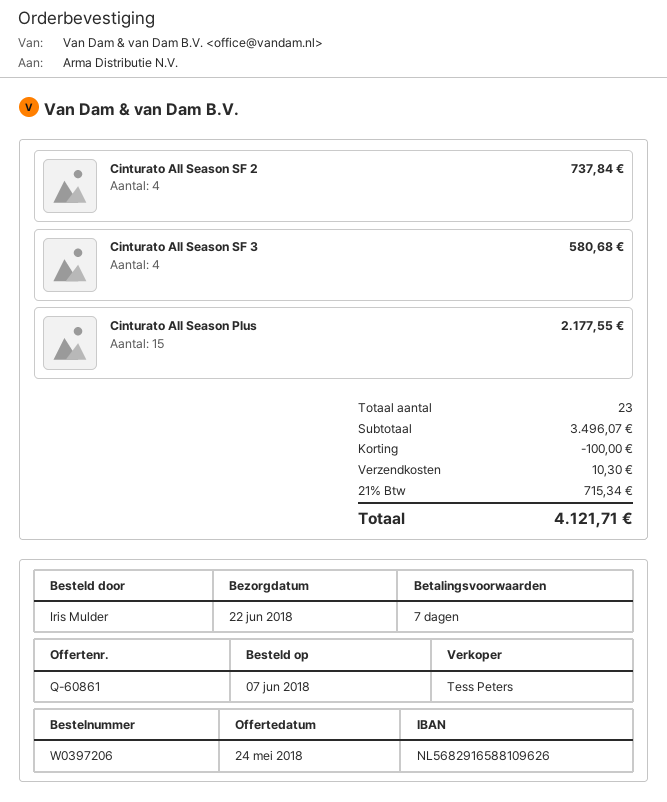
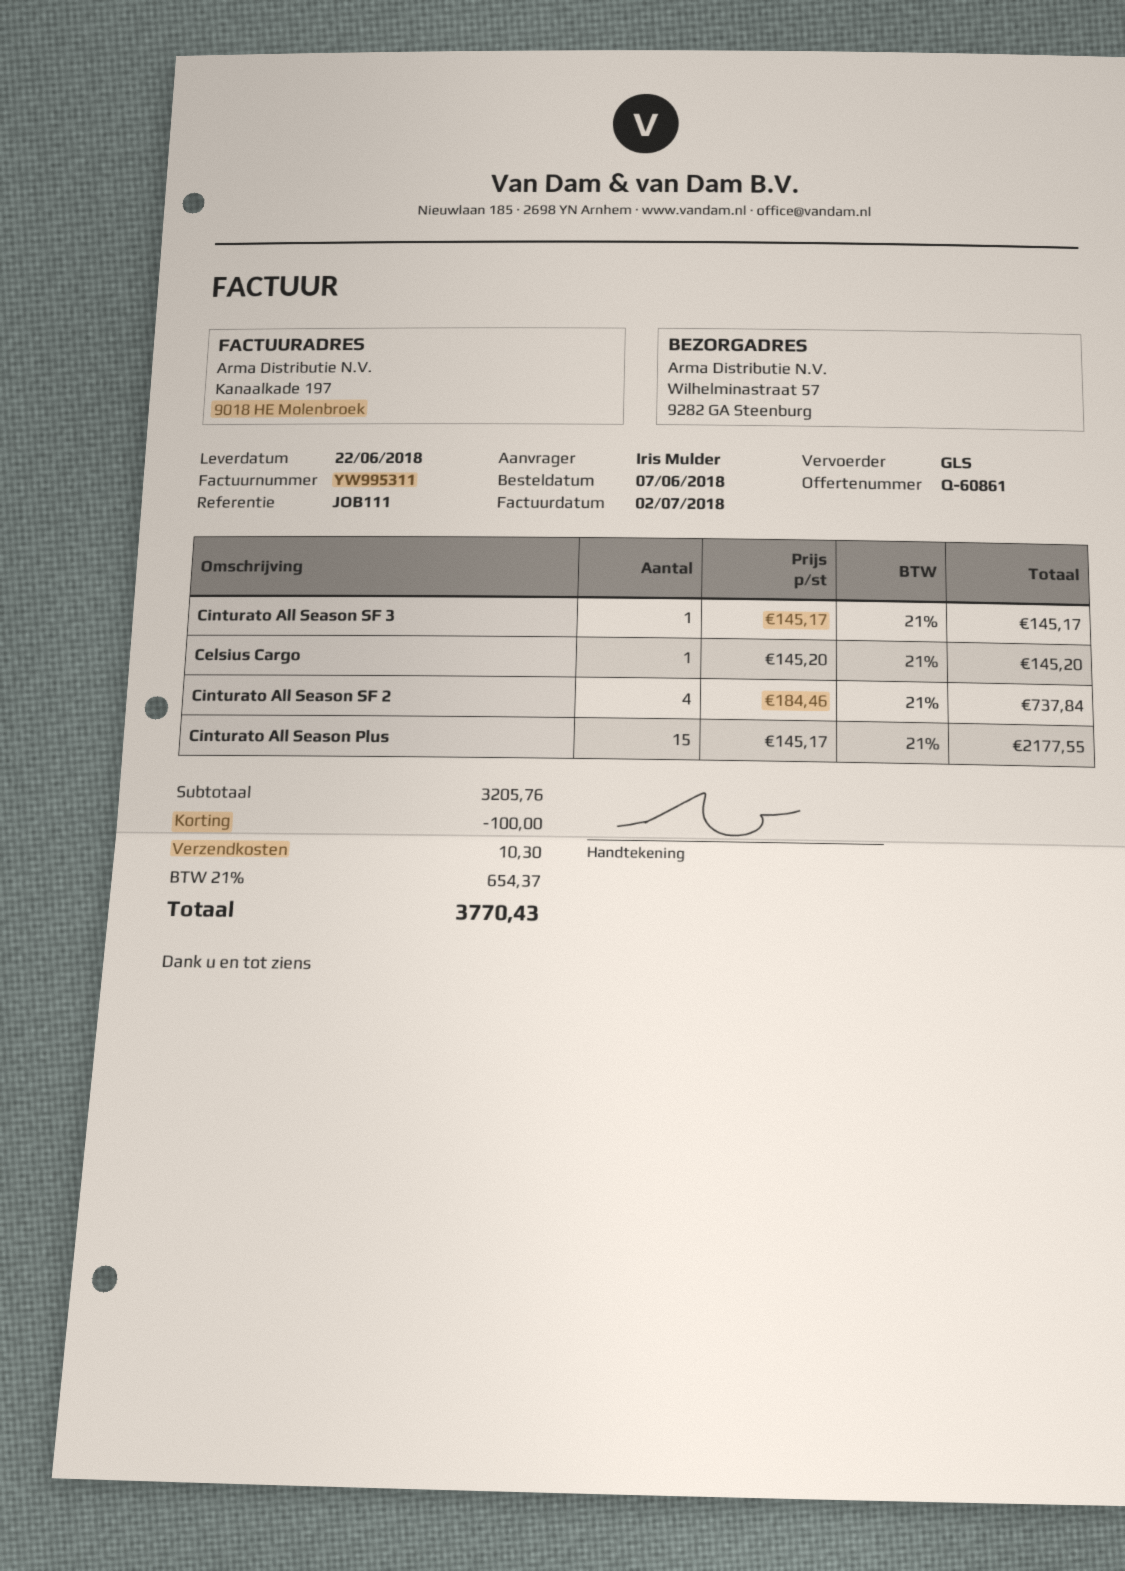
Cinturato All Season SF 3: 4 for 580.68 -> 1 for 145.17
Celsius Cargo: none -> 1 for 145.20
subtotal: 3496.07 -> 3205.76
tax: 21% = 715.34 -> 21% = 654.37
total: 4121.71 -> 3770.43

